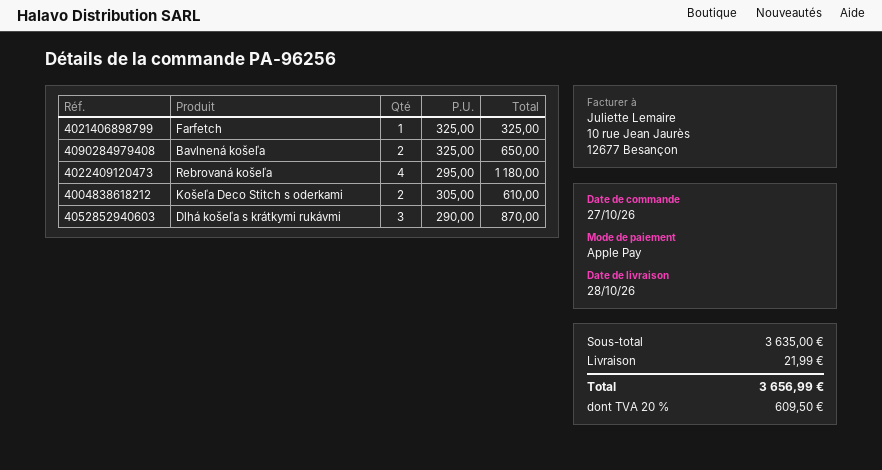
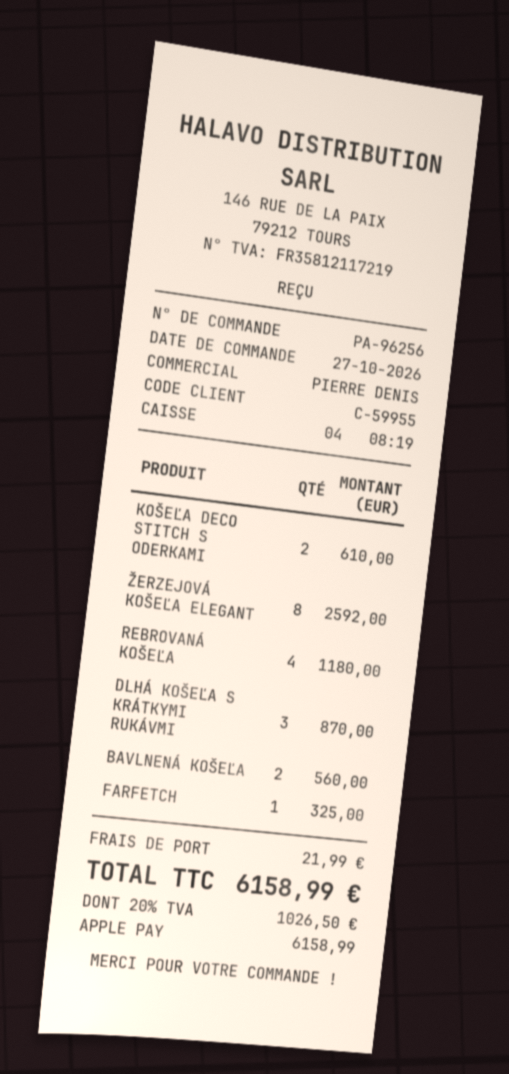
Bavlnená košeľa: 2 for 650.00 -> 2 for 560.00
ŽERZEJOVÁ KOŠEĽA ELEGANT: none -> 8 for 2592.00
tax: 20% = 609.50 -> 20% = 1026.50
total: 3656.99 -> 6158.99

